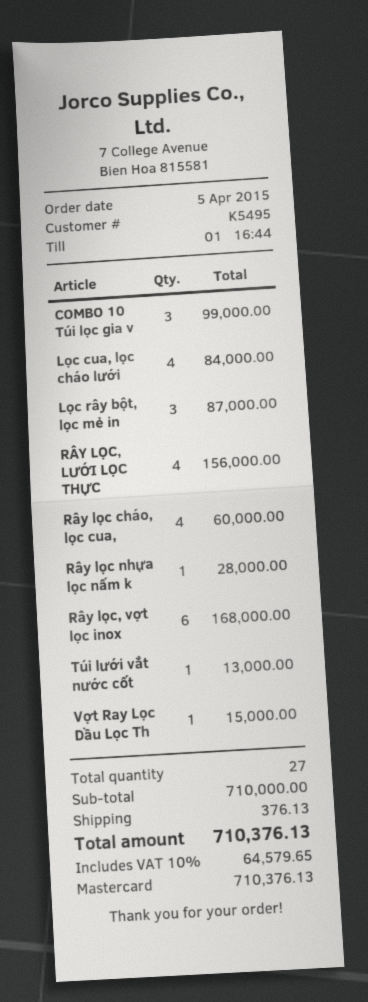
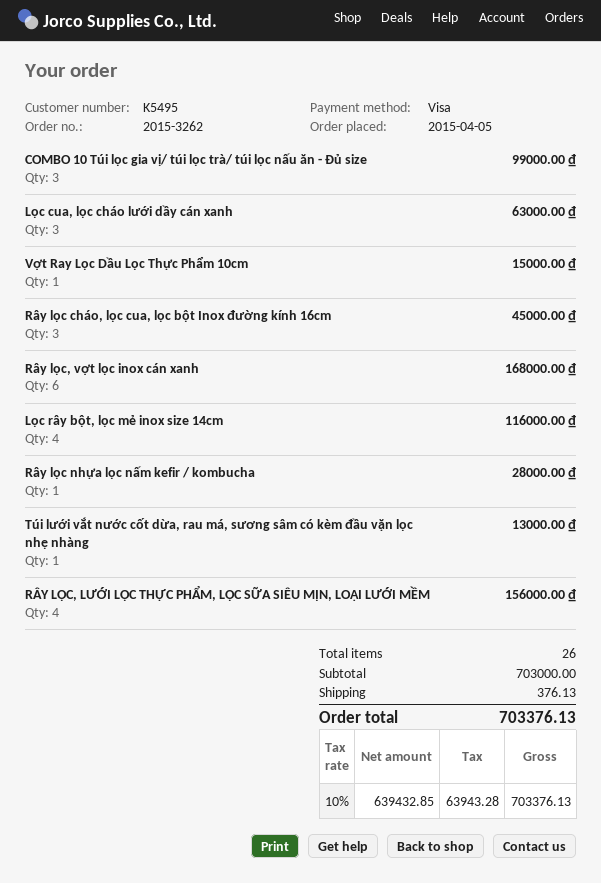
payment method: Mastercard -> Visa
Lọc cua, lọc cháo lưới: 4 for 84000.00 -> 3 for 63000.00
Lọc rây bột, lọc mẻ in: 3 for 87000.00 -> 4 for 116000.00
Rây lọc cháo, lọc cua,: 4 for 60000.00 -> 3 for 45000.00
total quantity: 27 -> 26
subtotal: 710000.00 -> 703000.00
tax: 10% = 64579.65 -> 10% = 63943.28
total: 710376.13 -> 703376.13

